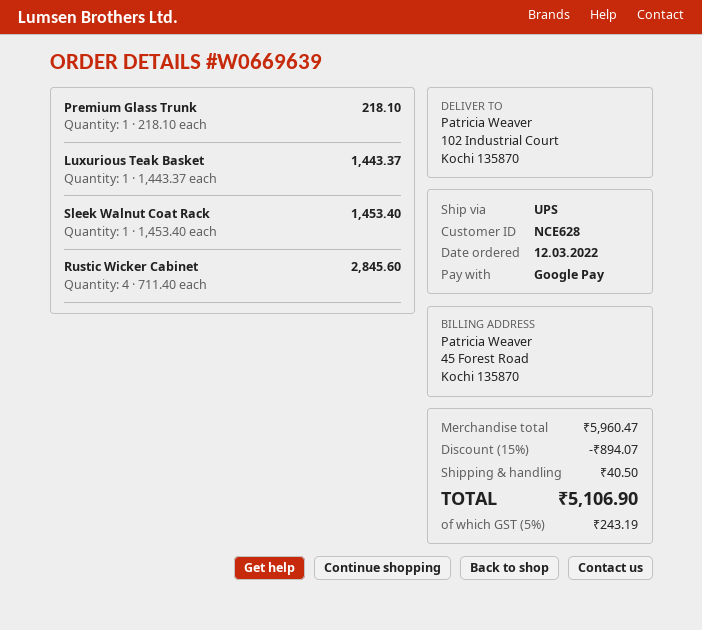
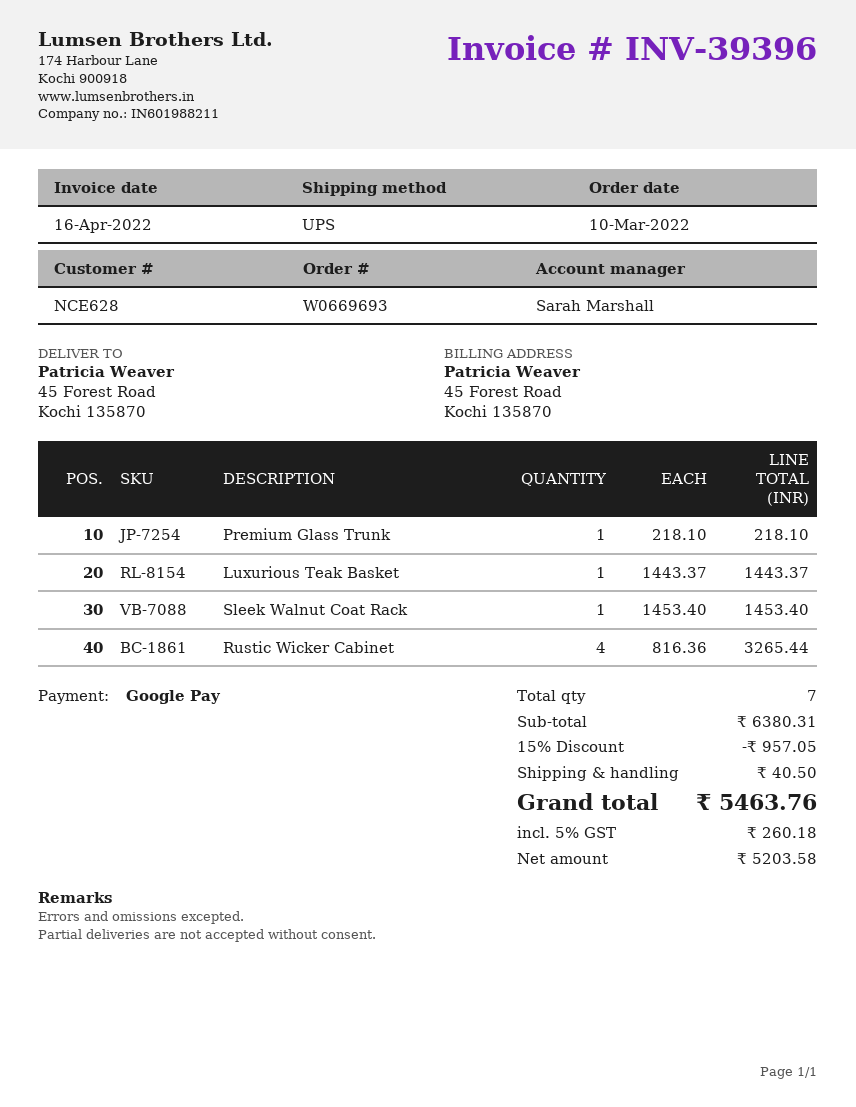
order number: W0669639 -> W0669693
order date: 2022-03-12 -> 2022-03-10
ship to: 102 Industrial Court, Kochi 135870 -> 45 Forest Road, Kochi 135870
Rustic Wicker Cabinet: 4 x 711.40 = 2845.60 -> 4 x 816.36 = 3265.44
subtotal: 5960.47 -> 6380.31
discount: 15% = 894.07 -> 15% = 957.05
tax: 5% = 243.19 -> 5% = 260.18
total: 5106.90 -> 5463.76

